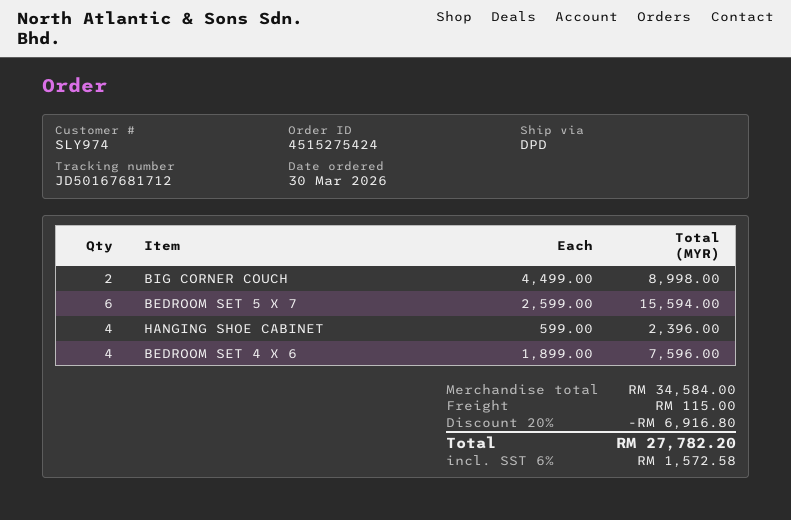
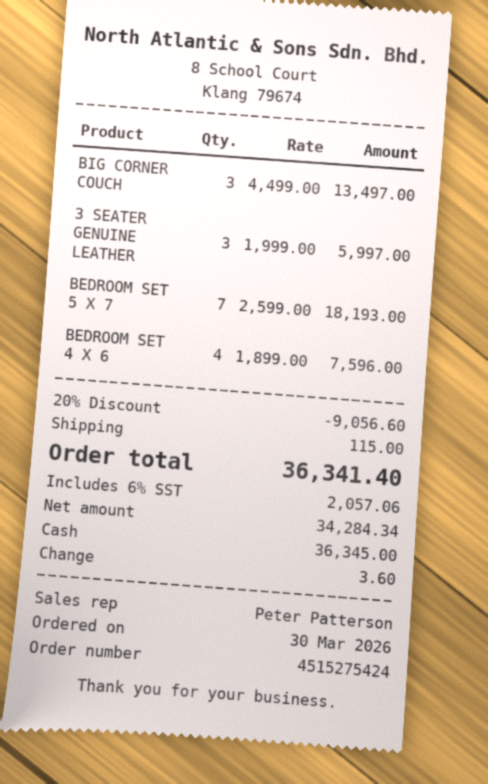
BIG CORNER COUCH: 2 x 4499.00 = 8998.00 -> 3 x 4499.00 = 13497.00
BEDROOM SET 5 X 7: 6 x 2599.00 = 15594.00 -> 7 x 2599.00 = 18193.00
HANGING SHOE CABINET: 4 x 599.00 = 2396.00 -> none
3 SEATER GENUINE LEATHER: none -> 3 x 1999.00 = 5997.00
discount: 20% = 6916.80 -> 20% = 9056.60
tax: 6% = 1572.58 -> 6% = 2057.06
total: 27782.20 -> 36341.40

